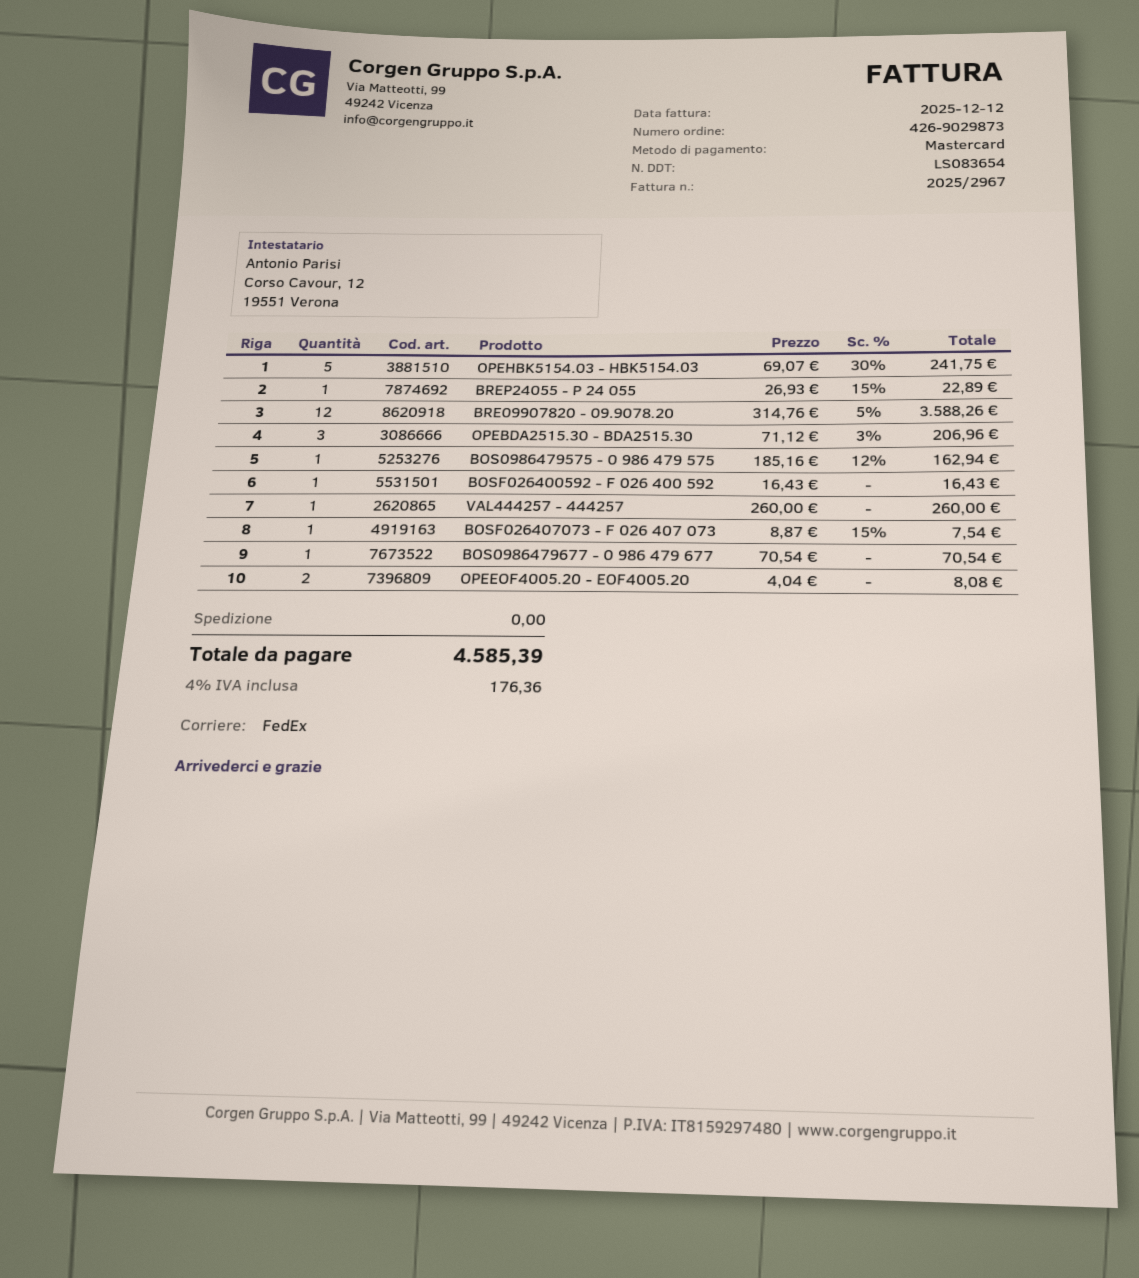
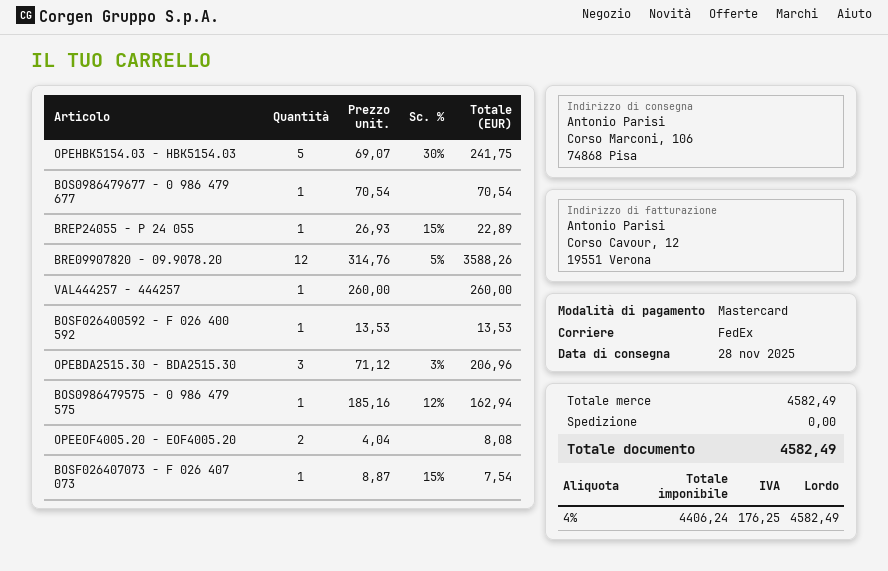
BOSF026400592 - F 026 400 592: 1 x 16.43 = 16.43 -> 1 x 13.53 = 13.53
tax: 4% = 176.36 -> 4% = 176.25
total: 4585.39 -> 4582.49

